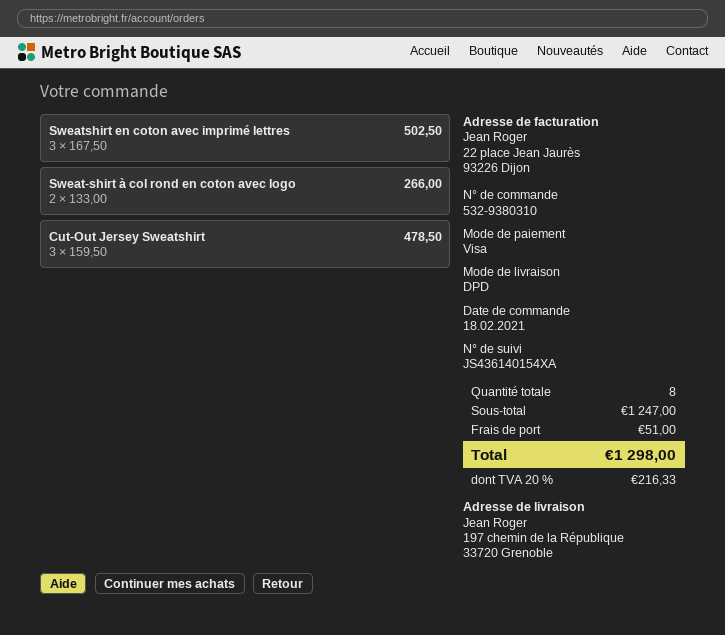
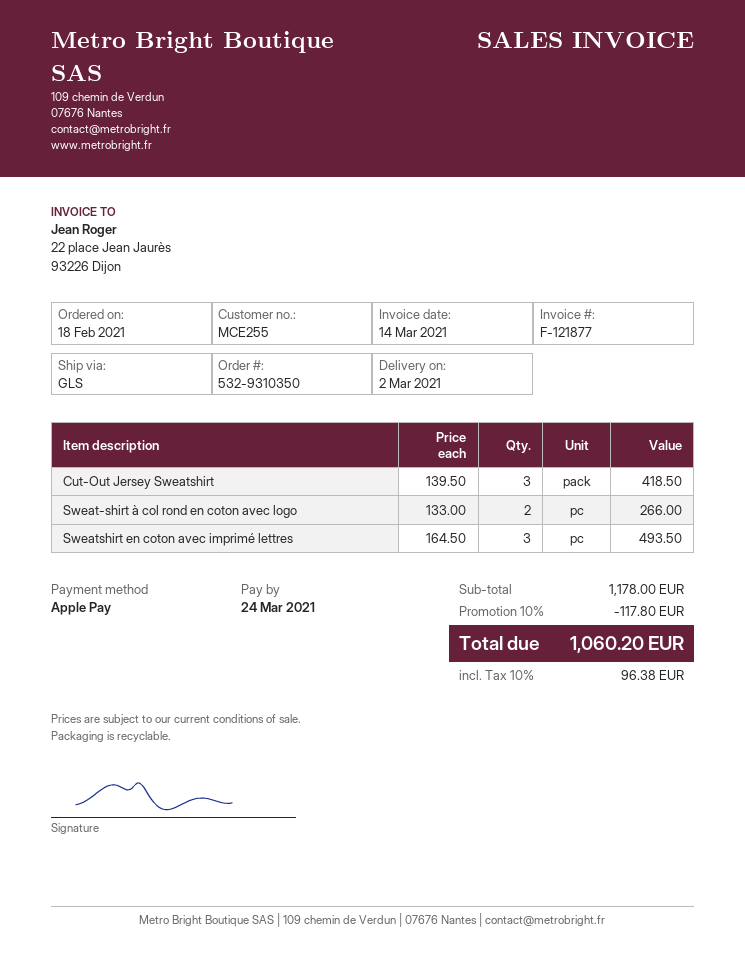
order number: 532-9380310 -> 532-9310350
payment method: Visa -> Apple Pay
shipping method: DPD -> GLS
Sweatshirt en coton avec imprimé lettres: 3 x 167.50 = 502.50 -> 3 x 164.50 = 493.50
Cut-Out Jersey Sweatshirt: 3 x 159.50 = 478.50 -> 3 x 139.50 = 418.50
subtotal: 1247.00 -> 1178.00
discount: none -> 10% = 117.80
shipping: 51.00 -> none
tax: 20% = 216.33 -> 10% = 96.38
total: 1298.00 -> 1060.20

